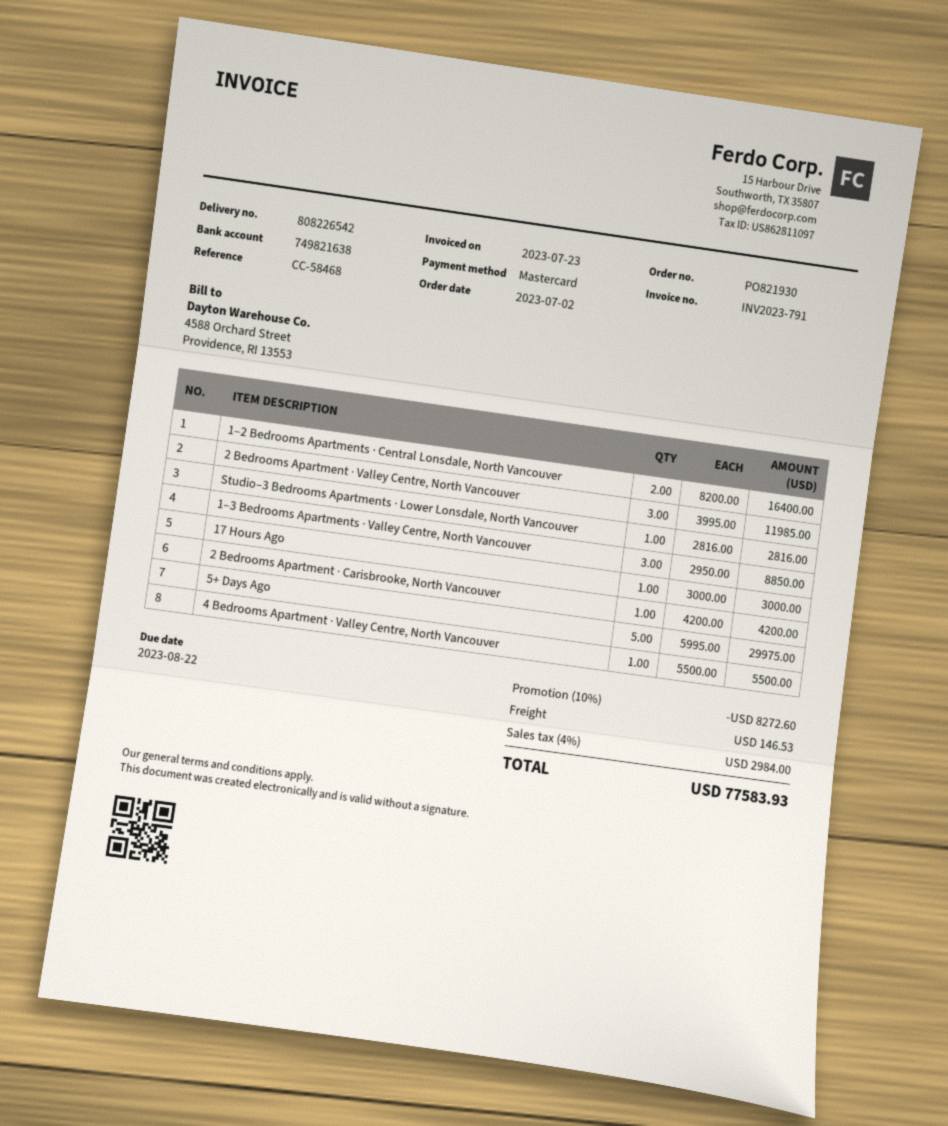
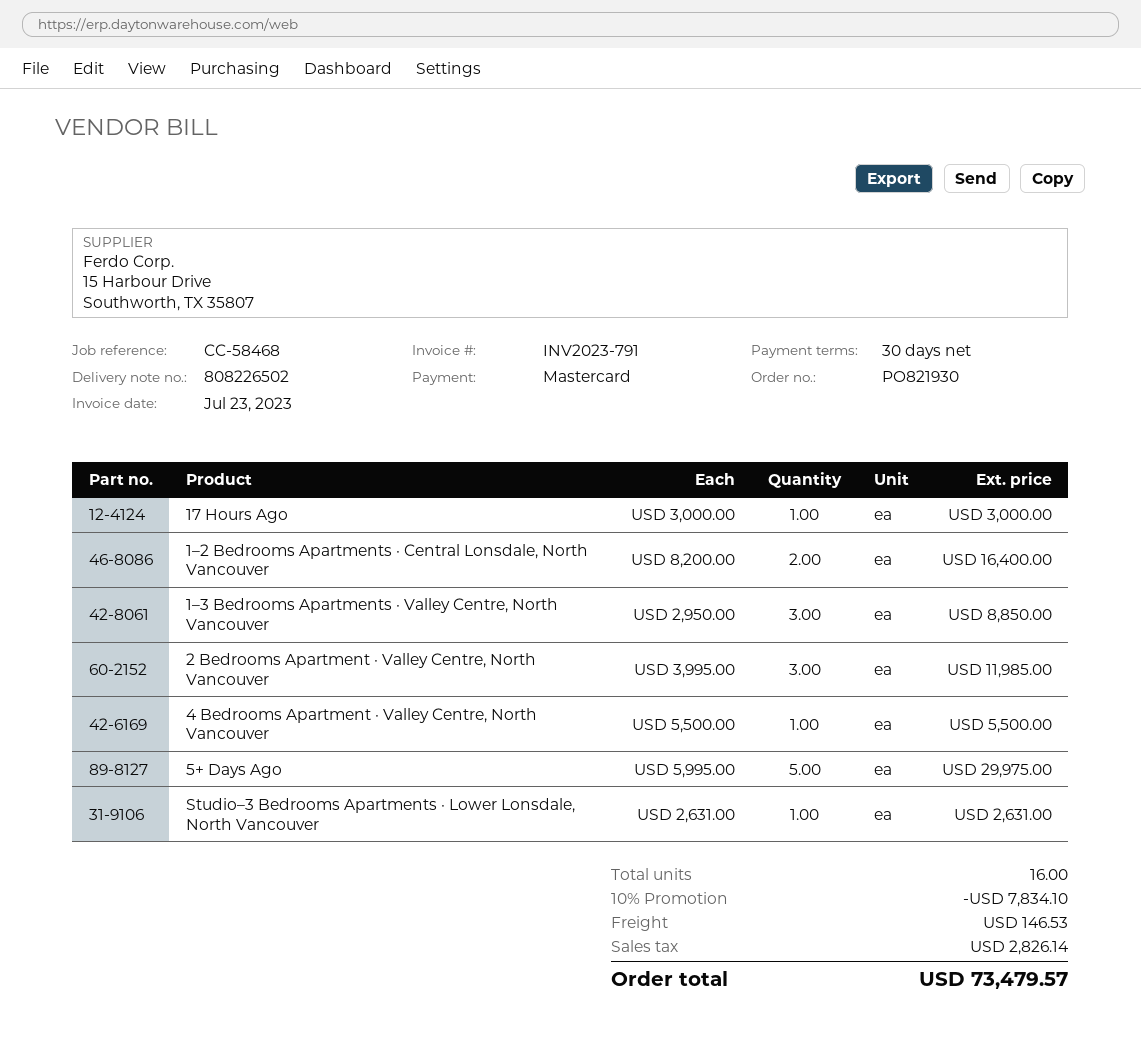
delivery note number: 808226542 -> 808226502
Studio–3 Bedrooms Apartments · Lower Lonsdale, North Vancouver: 1 x 2816.00 = 2816.00 -> 1 x 2631.00 = 2631.00
2 Bedrooms Apartment · Carisbrooke, North Vancouver: 1 x 4200.00 = 4200.00 -> none
discount: 10% = 8272.60 -> 10% = 7834.10
tax: 2984.00 -> 2826.14
total: 77583.93 -> 73479.57

